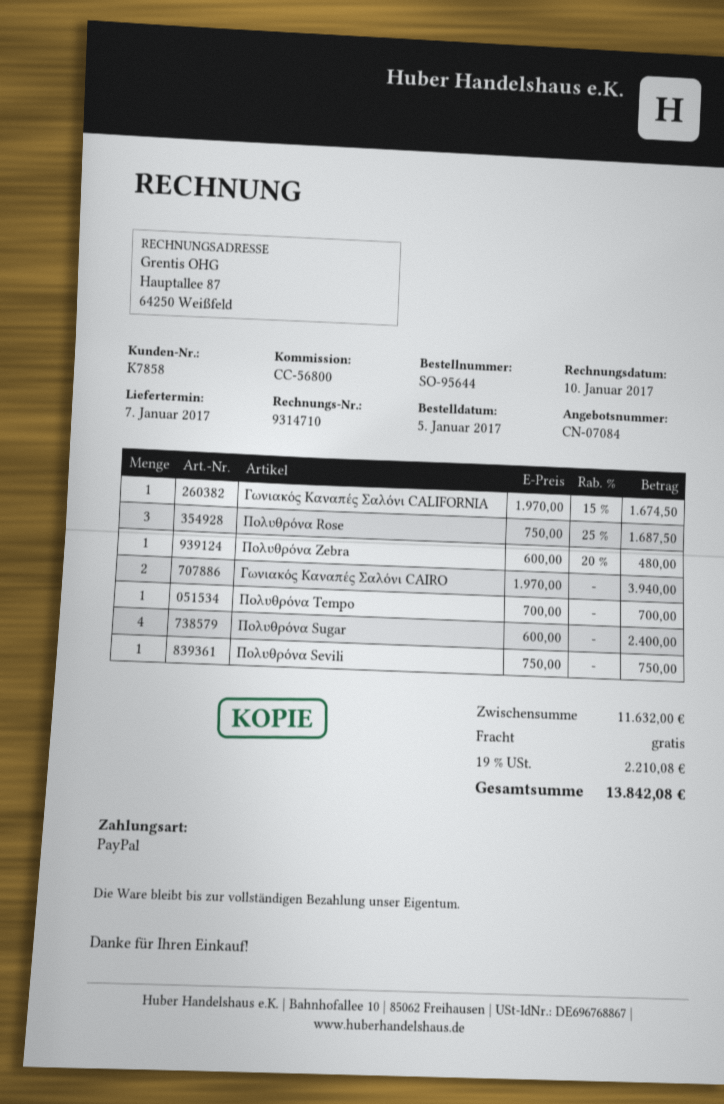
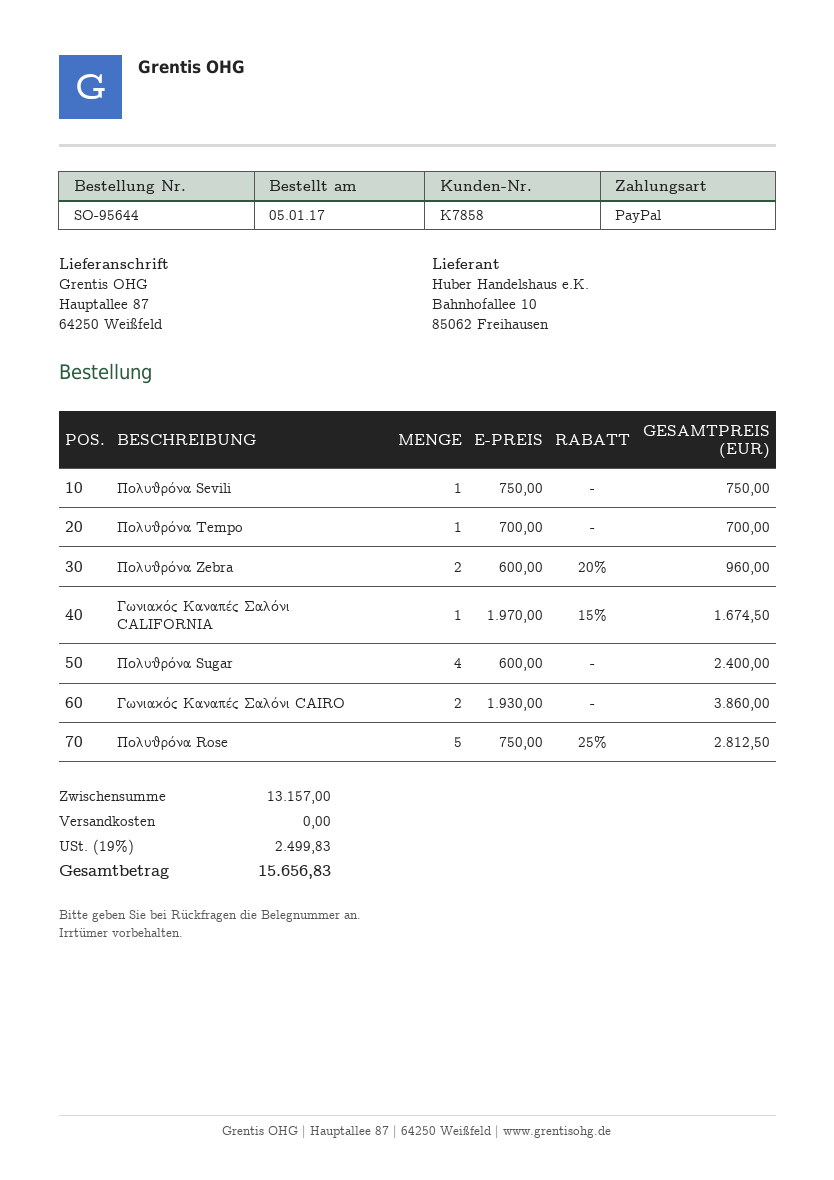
Πολυθρόνα Rose: 3 x 750.00 - 25% = 1687.50 -> 5 x 750.00 - 25% = 2812.50
Πολυθρόνα Zebra: 1 x 600.00 - 20% = 480.00 -> 2 x 600.00 - 20% = 960.00
Γωνιακός Καναπές Σαλόνι CAIRO: 2 x 1970.00 = 3940.00 -> 2 x 1930.00 = 3860.00
subtotal: 11632.00 -> 13157.00
tax: 19% = 2210.08 -> 19% = 2499.83
total: 13842.08 -> 15656.83

